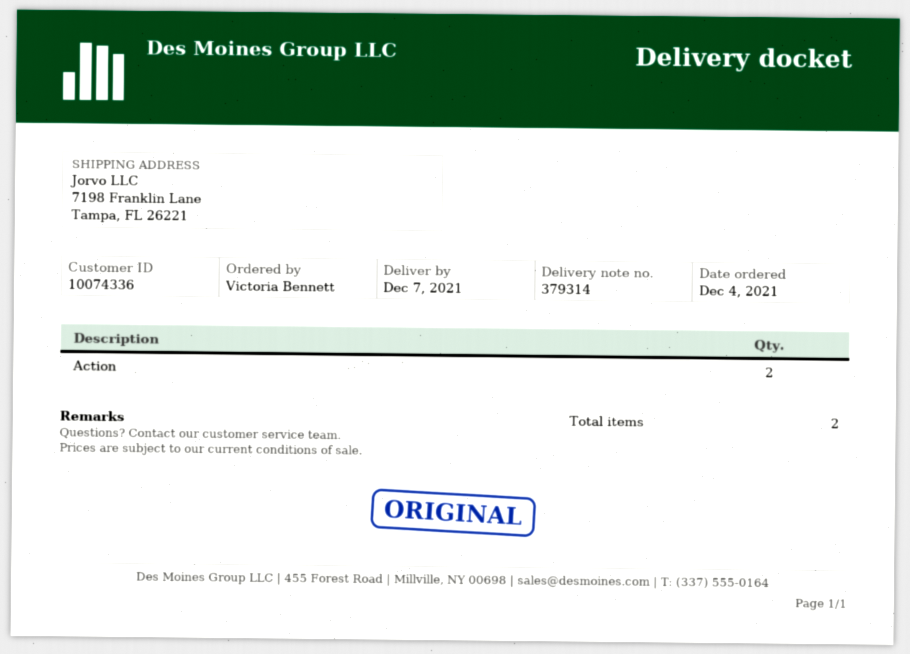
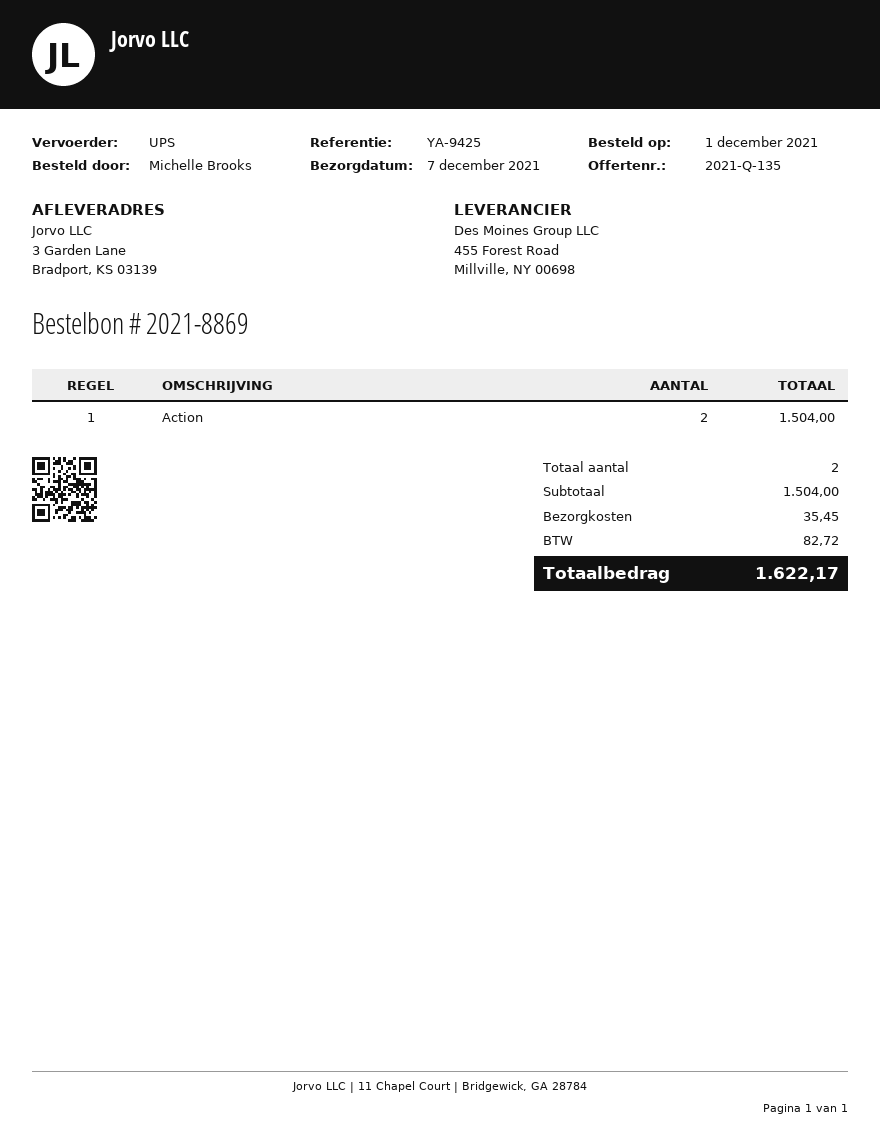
order date: 2021-12-04 -> 2021-12-01
ordered by: Victoria Bennett -> Michelle Brooks
ship to: 7198 Franklin Lane, Tampa, FL 26221 -> 3 Garden Lane, Bradport, KS 03139

